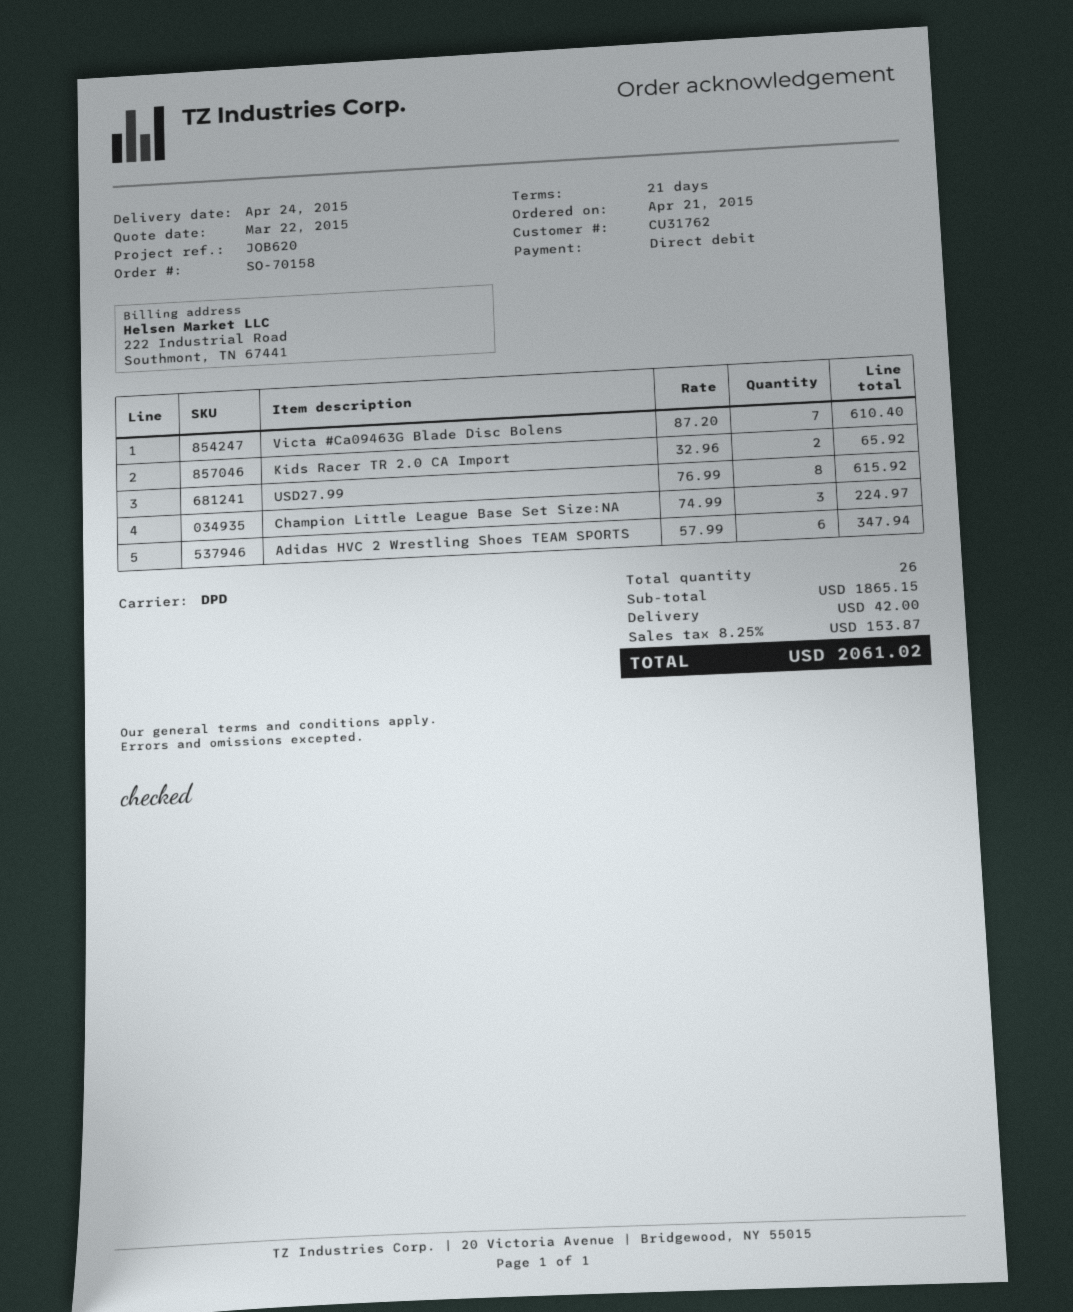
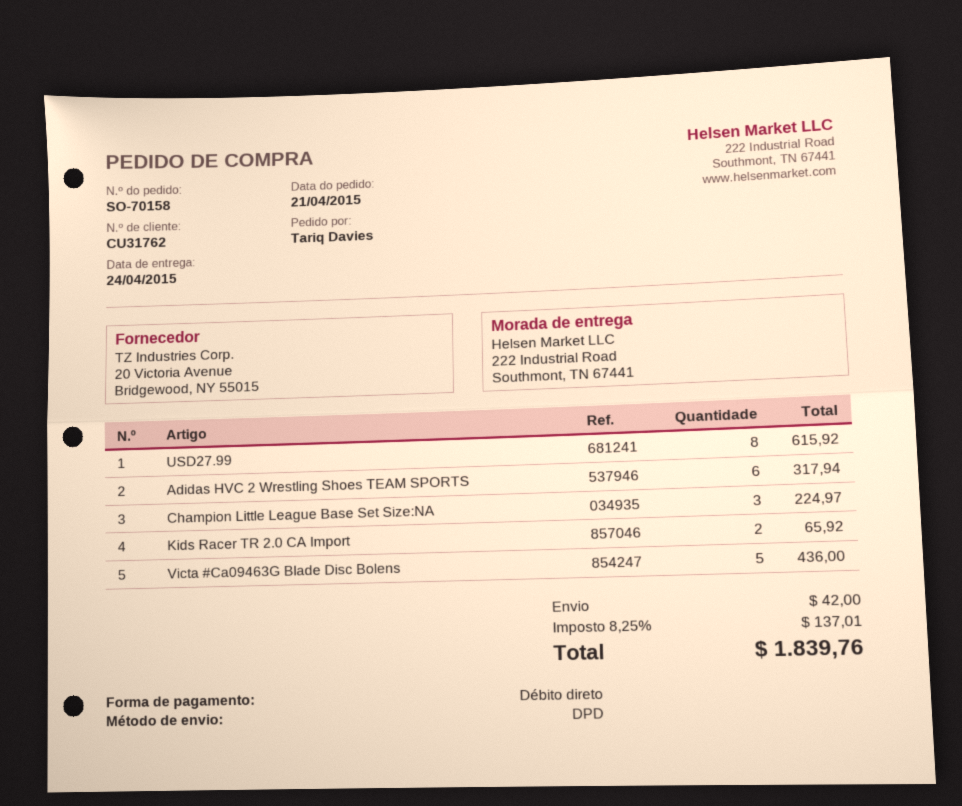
Victa #Ca09463G Blade Disc Bolens: 7 for 610.40 -> 5 for 436.00
Adidas HVC 2 Wrestling Shoes TEAM SPORTS: 6 for 347.94 -> 6 for 317.94
tax: 8.25% = 153.87 -> 8.25% = 137.01
total: 2061.02 -> 1839.76

